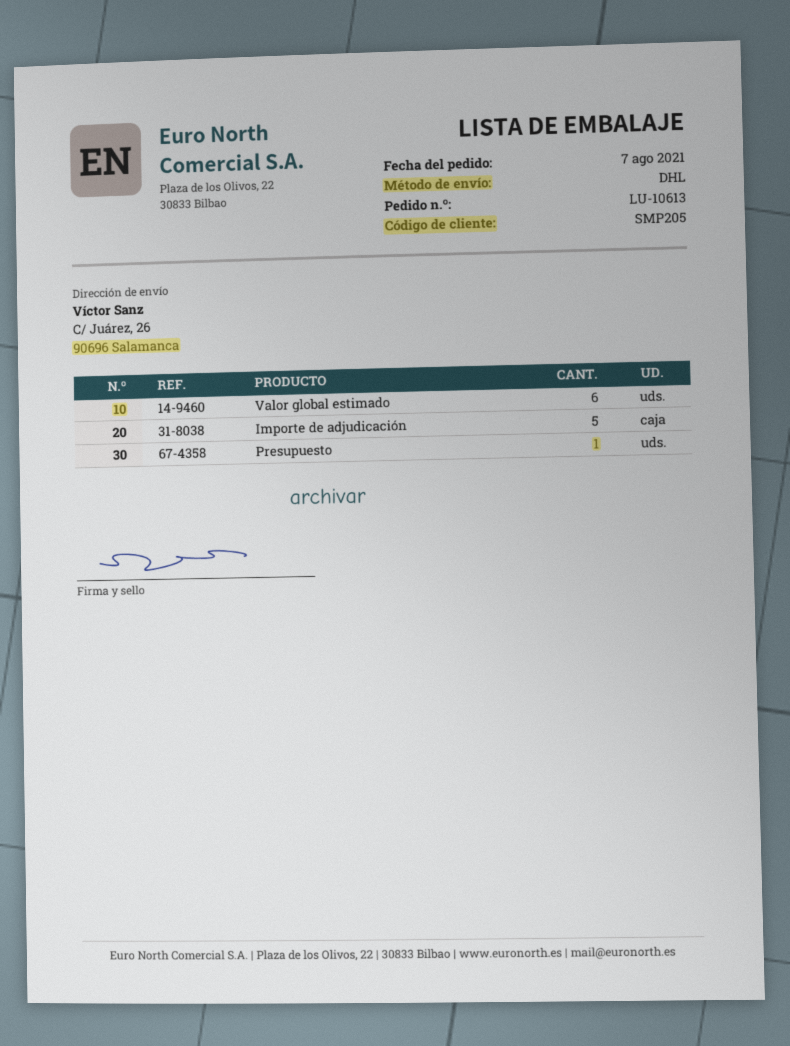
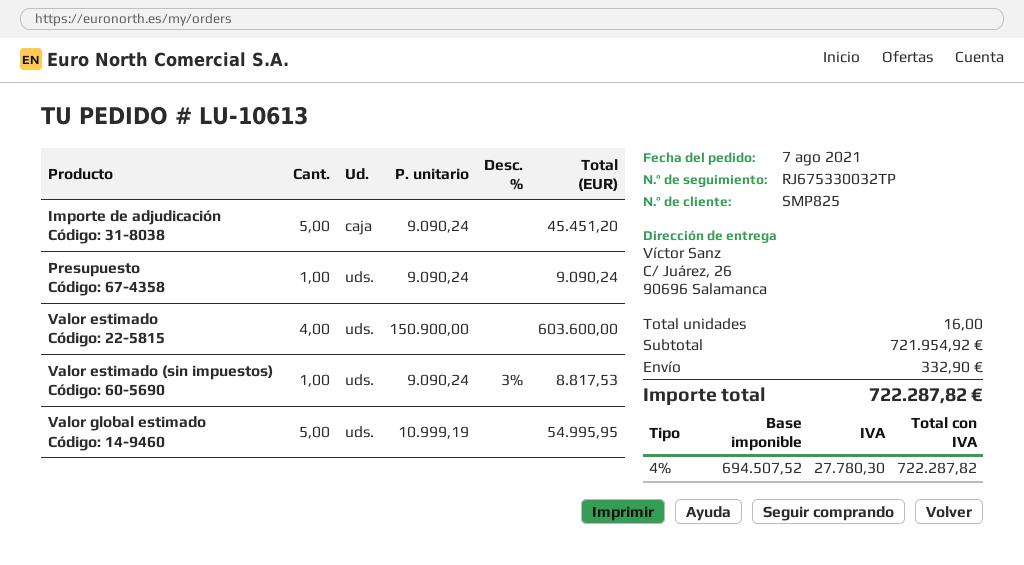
customer number: SMP205 -> SMP825
Valor global estimado: 6 -> 5
Valor estimado: none -> 4
Valor estimado (sin impuestos): none -> 1

